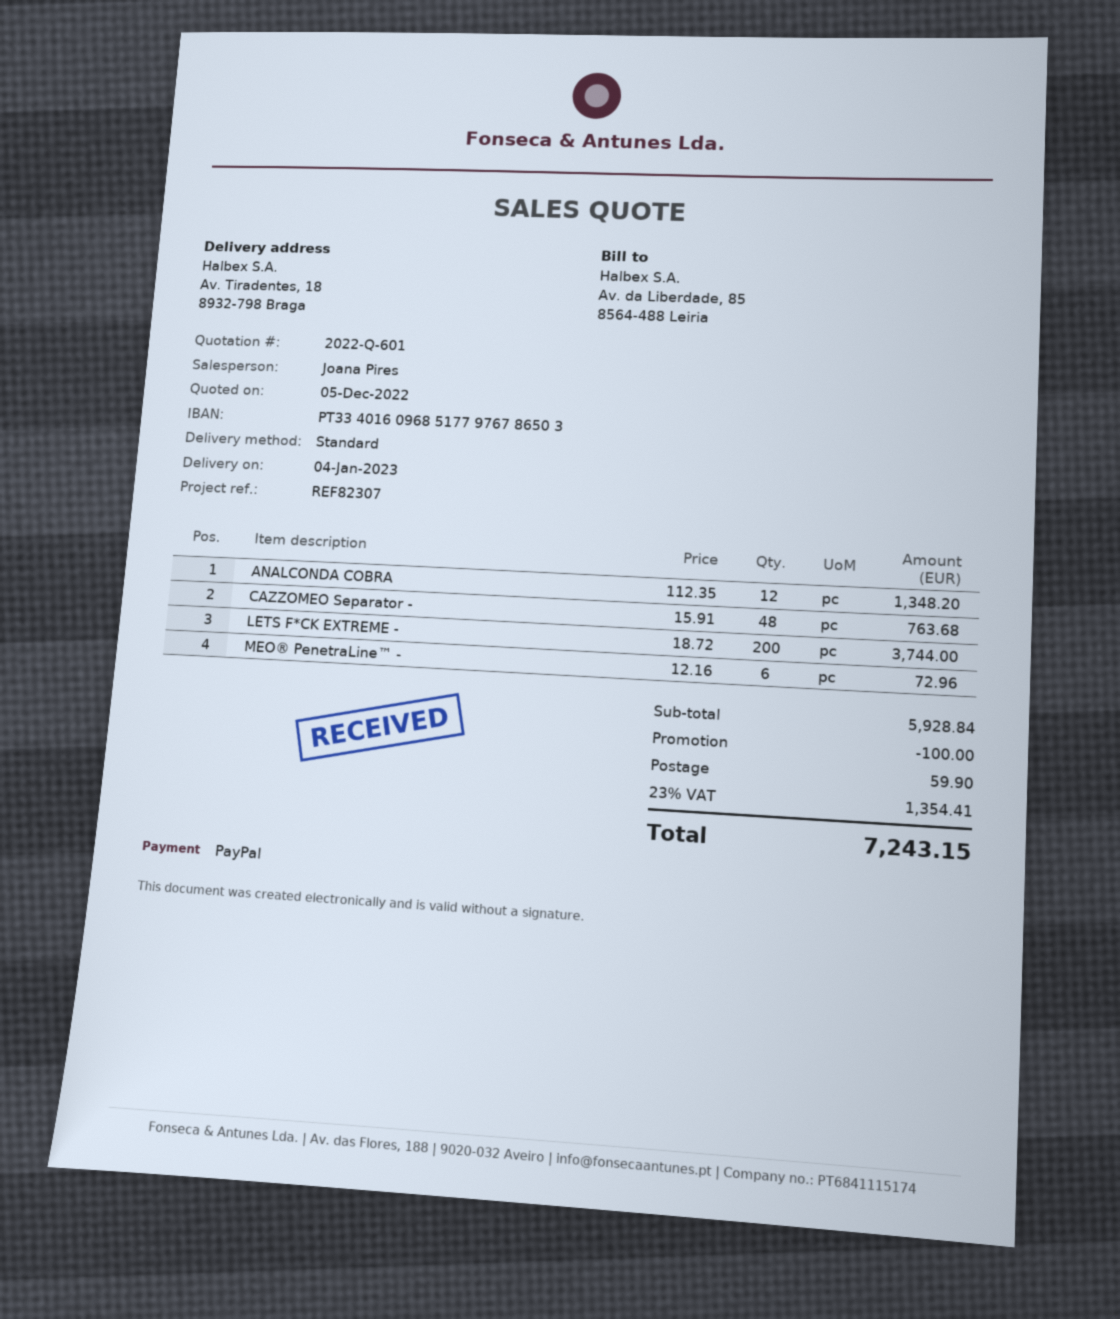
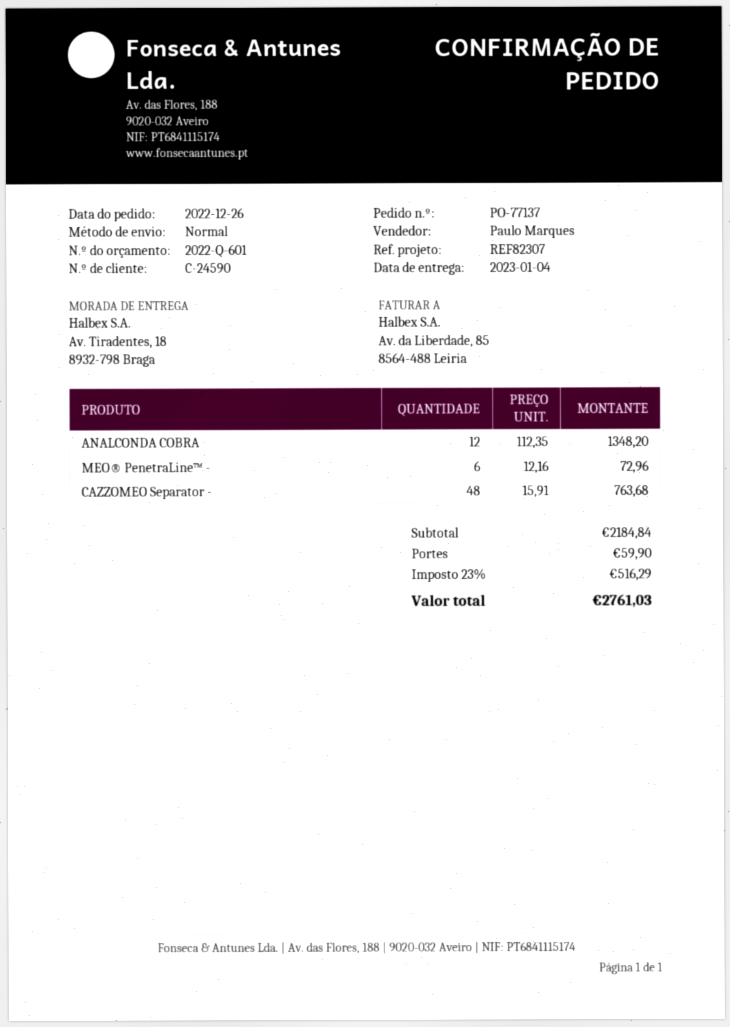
sales rep: Joana Pires -> Paulo Marques
LETS F*CK EXTREME -: 200 x 18.72 = 3744.00 -> none
subtotal: 5928.84 -> 2184.84
discount: 100.00 -> none
tax: 23% = 1354.41 -> 23% = 516.29
total: 7243.15 -> 2761.03

